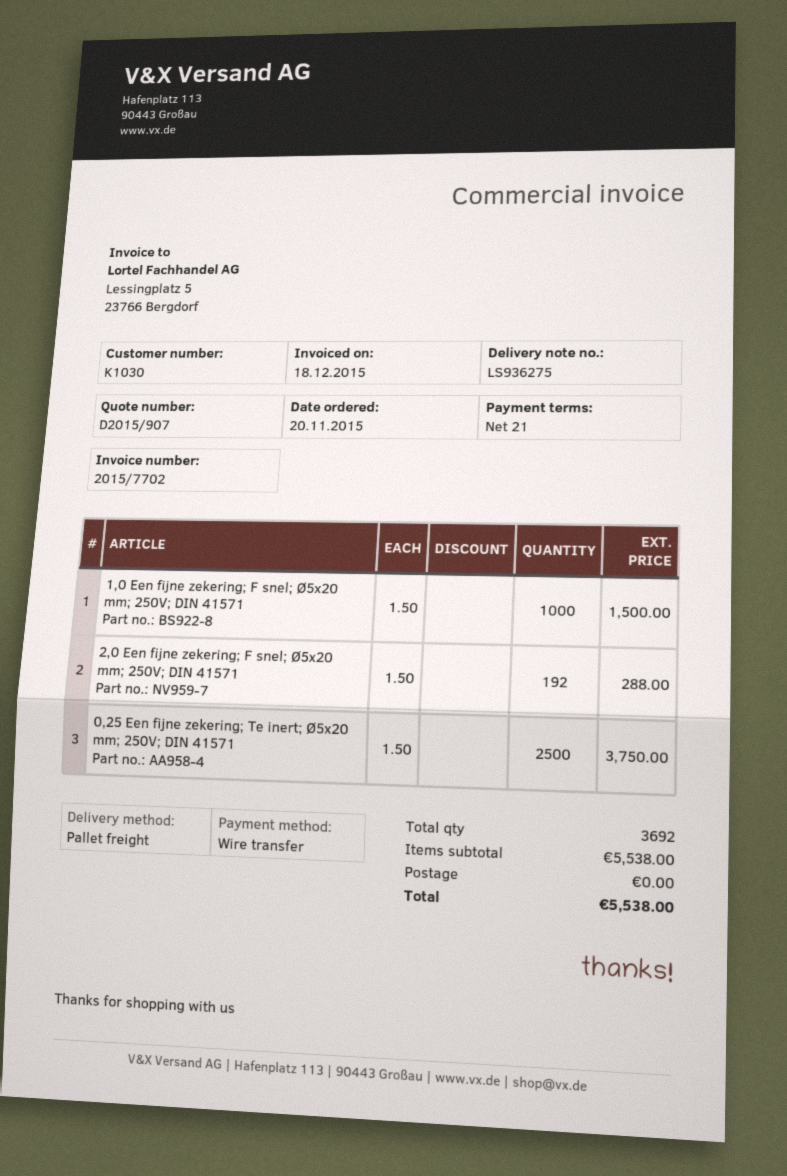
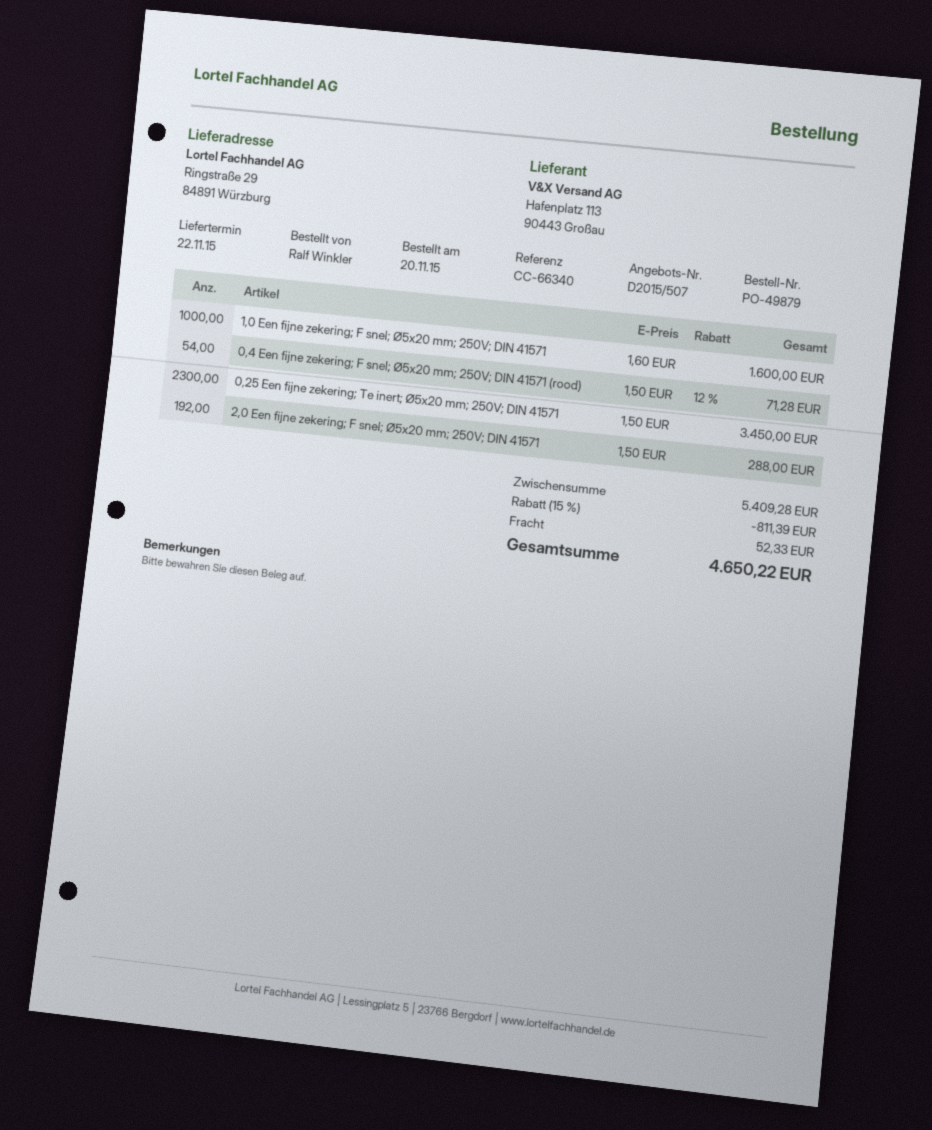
quote number: D2015/907 -> D2015/507
1,0 Een fijne zekering; F snel; Ø5x20 mm; 250V; DIN 41571: 1000 x 1.50 = 1500.00 -> 1000 x 1.60 = 1600.00
0,25 Een fijne zekering; Te inert; Ø5x20 mm; 250V; DIN 41571: 2500 x 1.50 = 3750.00 -> 2300 x 1.50 = 3450.00
0,4 Een fijne zekering; F snel; Ø5x20 mm; 250V; DIN 41571 (rood): none -> 54 x 1.50 - 12% = 71.28
subtotal: 5538.00 -> 5409.28
discount: none -> 15% = 811.39
shipping: 0.00 -> 52.33
total: 5538.00 -> 4650.22

